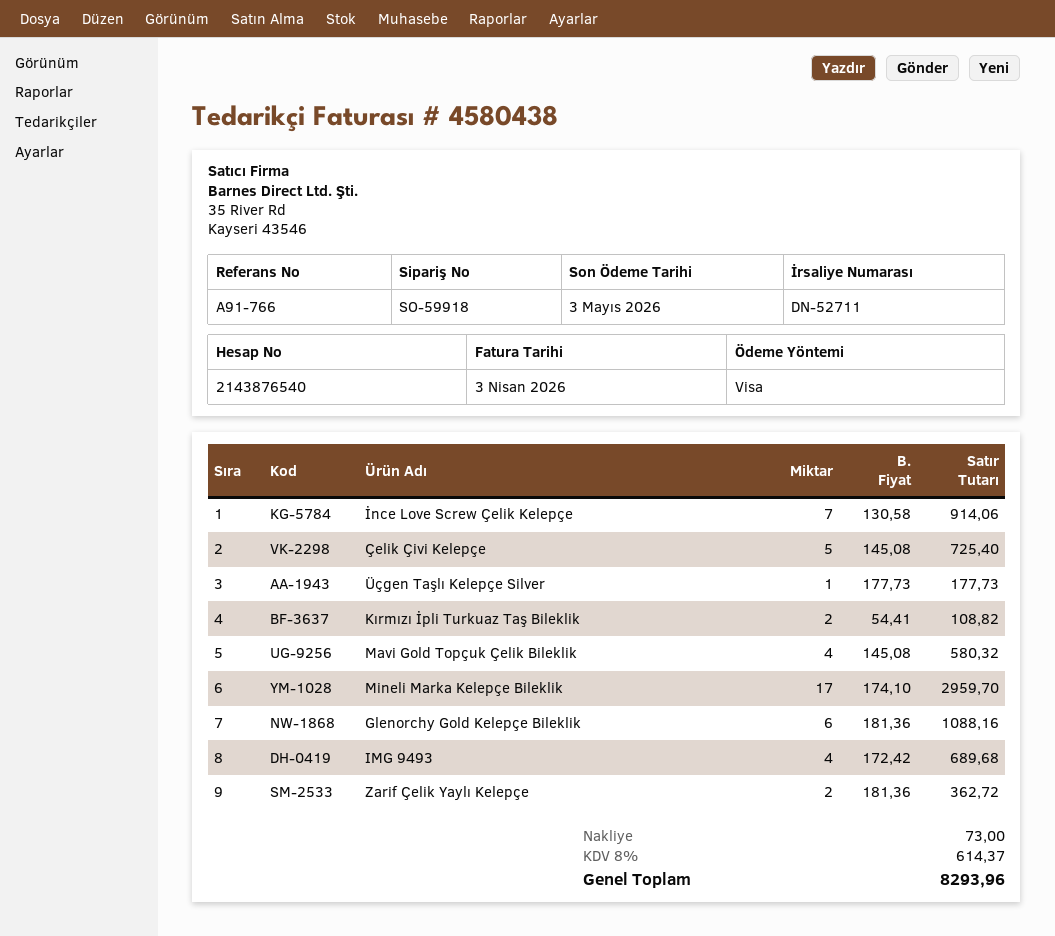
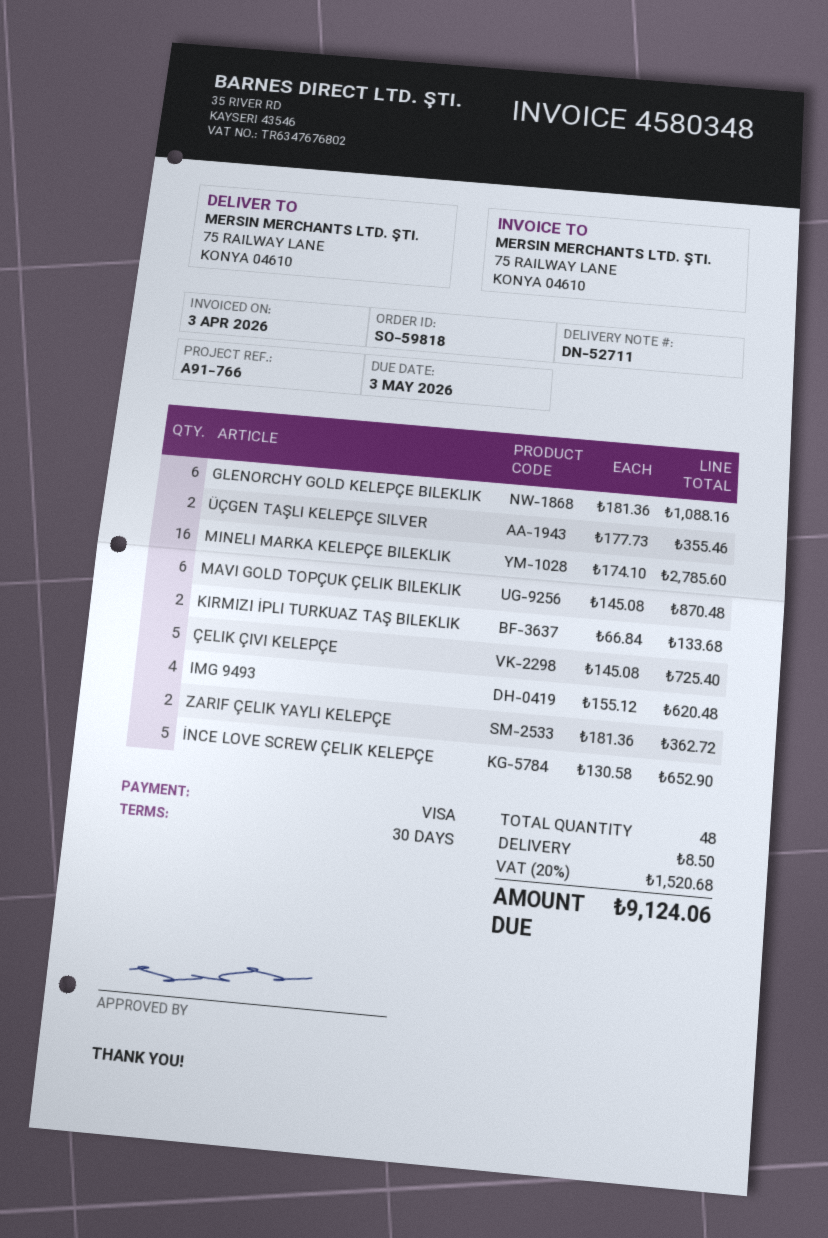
order number: SO-59918 -> SO-59818
invoice number: 4580438 -> 4580348
İnce Love Screw Çelik Kelepçe: 7 x 130.58 = 914.06 -> 5 x 130.58 = 652.90
Üçgen Taşlı Kelepçe Silver: 1 x 177.73 = 177.73 -> 2 x 177.73 = 355.46
Kırmızı İpli Turkuaz Taş Bileklik: 2 x 54.41 = 108.82 -> 2 x 66.84 = 133.68
Mavi Gold Topçuk Çelik Bileklik: 4 x 145.08 = 580.32 -> 6 x 145.08 = 870.48
Mineli Marka Kelepçe Bileklik: 17 x 174.10 = 2959.70 -> 16 x 174.10 = 2785.60
IMG 9493: 4 x 172.42 = 689.68 -> 4 x 155.12 = 620.48
shipping: 73.00 -> 8.50
tax: 8% = 614.37 -> 20% = 1520.68
total: 8293.96 -> 9124.06

